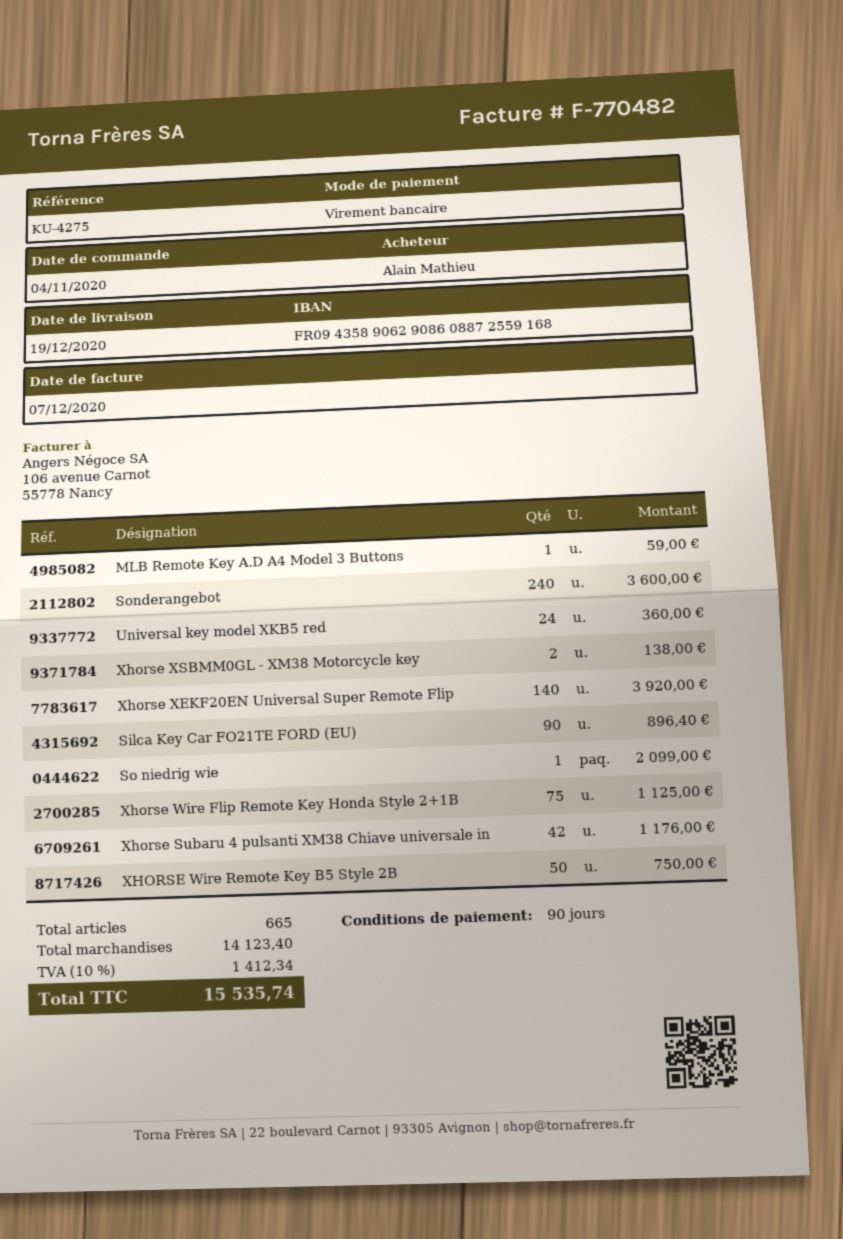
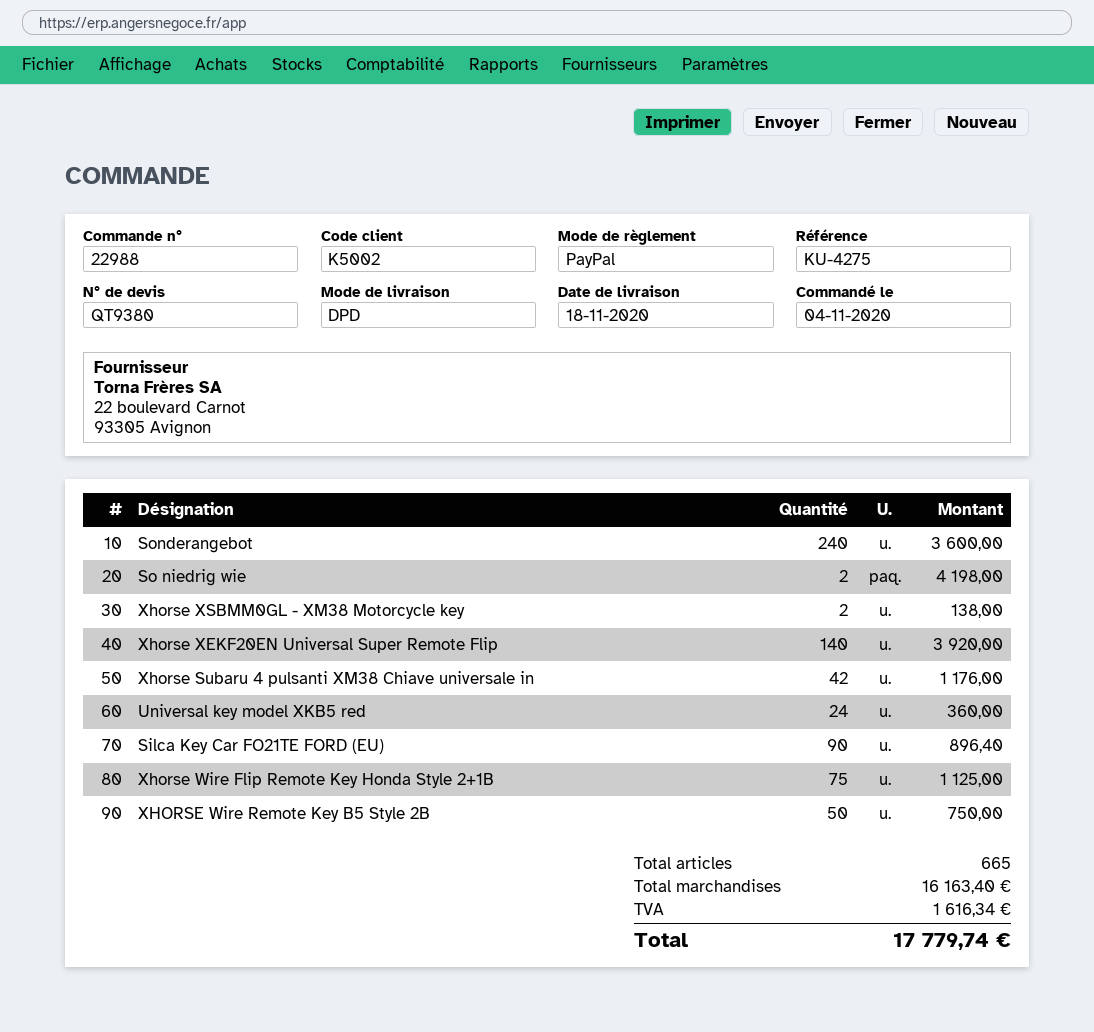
delivery date: 2020-12-19 -> 2020-11-18
payment method: bank transfer -> PayPal
MLB Remote Key A.D A4 Model 3 Buttons: 1 for 59.00 -> none
So niedrig wie: 1 for 2099.00 -> 2 for 4198.00
subtotal: 14123.40 -> 16163.40
tax: 1412.34 -> 1616.34
total: 15535.74 -> 17779.74

